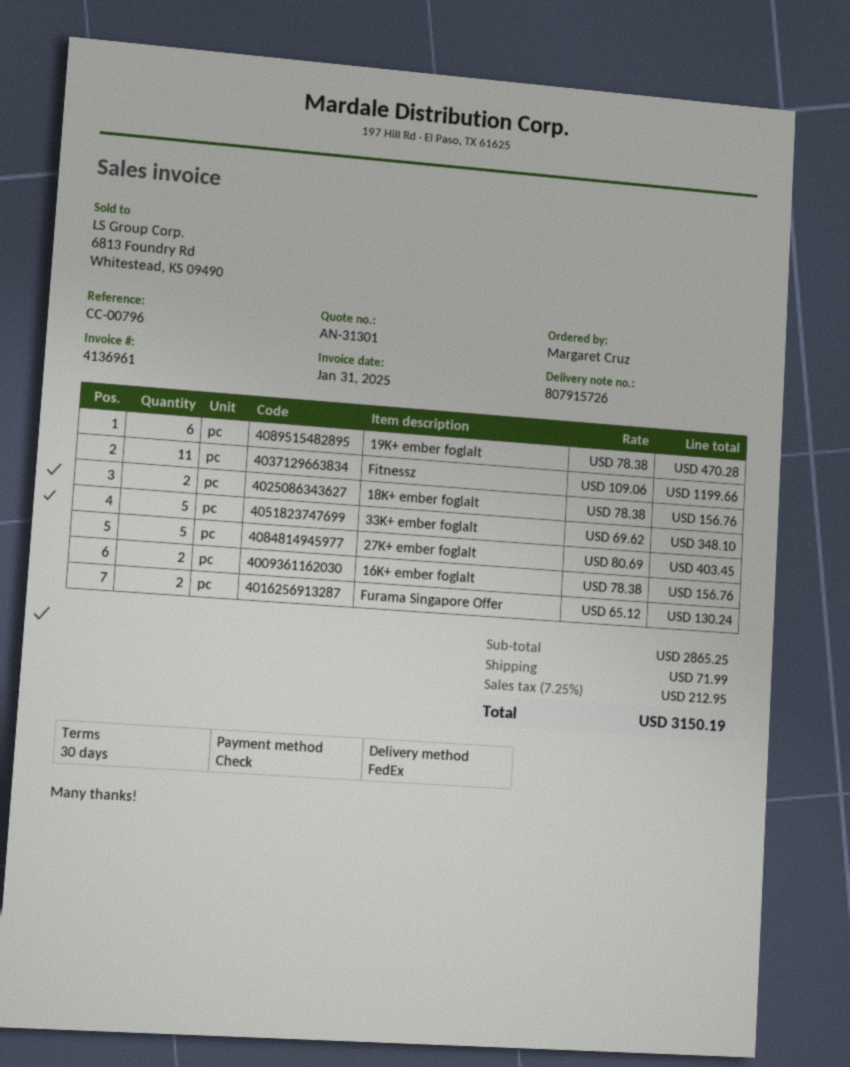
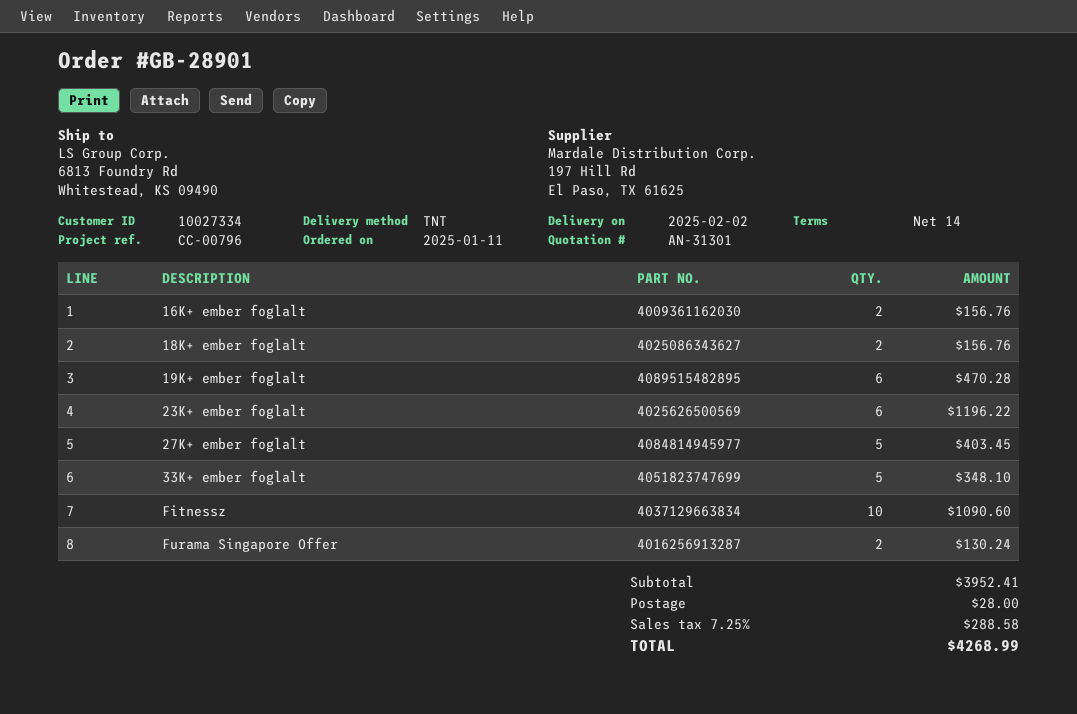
payment terms: 30 days -> 14 days
shipping method: FedEx -> TNT
Fitnessz: 11 for 1199.66 -> 10 for 1090.60
23K+ ember foglalt: none -> 6 for 1196.22
subtotal: 2865.25 -> 3952.41
shipping: 71.99 -> 28.00
tax: 7.25% = 212.95 -> 7.25% = 288.58
total: 3150.19 -> 4268.99

